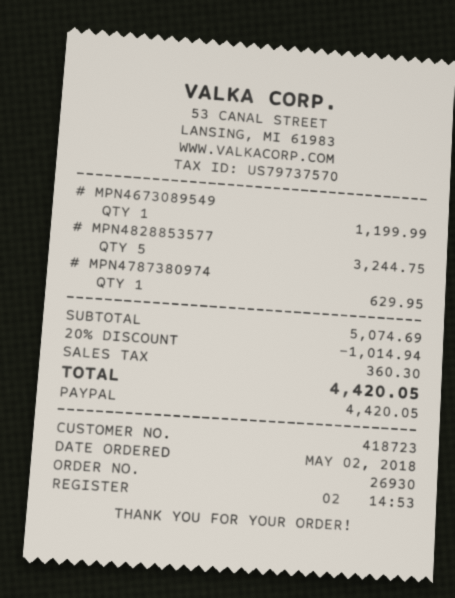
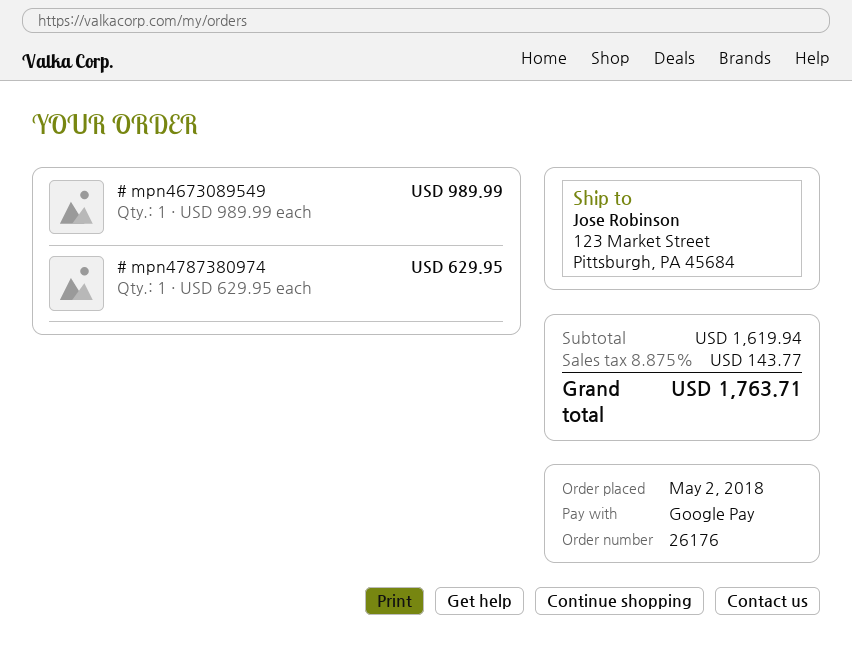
order number: 26930 -> 26176
payment method: PayPal -> Google Pay
# MPN4673089549: 1 for 1199.99 -> 1 for 989.99
# MPN4828853577: 5 for 3244.75 -> none
subtotal: 5074.69 -> 1619.94
discount: 20% = 1014.94 -> none
tax: 360.30 -> 143.77
total: 4420.05 -> 1763.71

